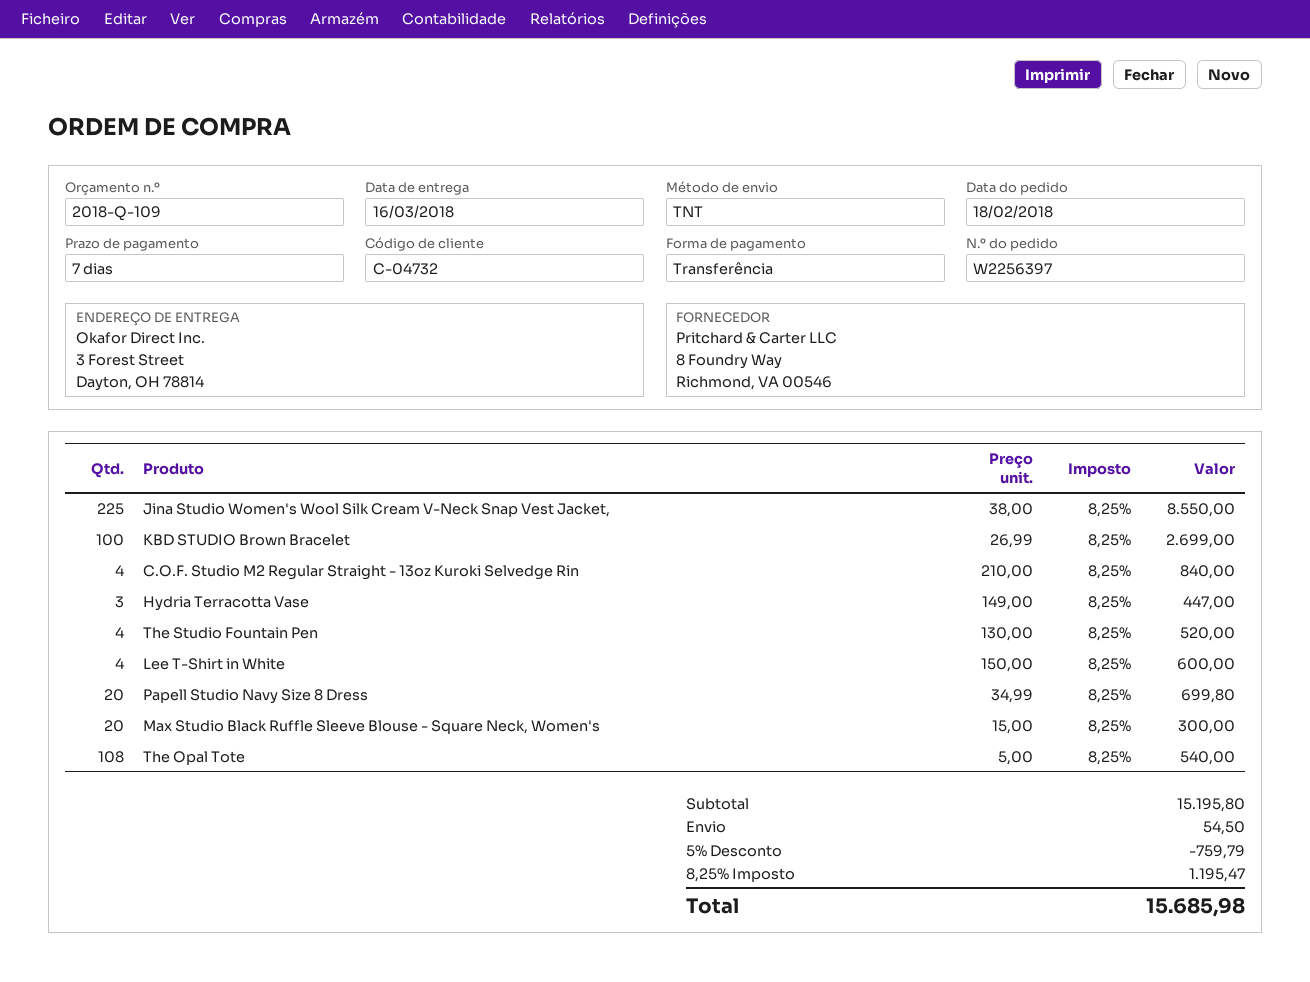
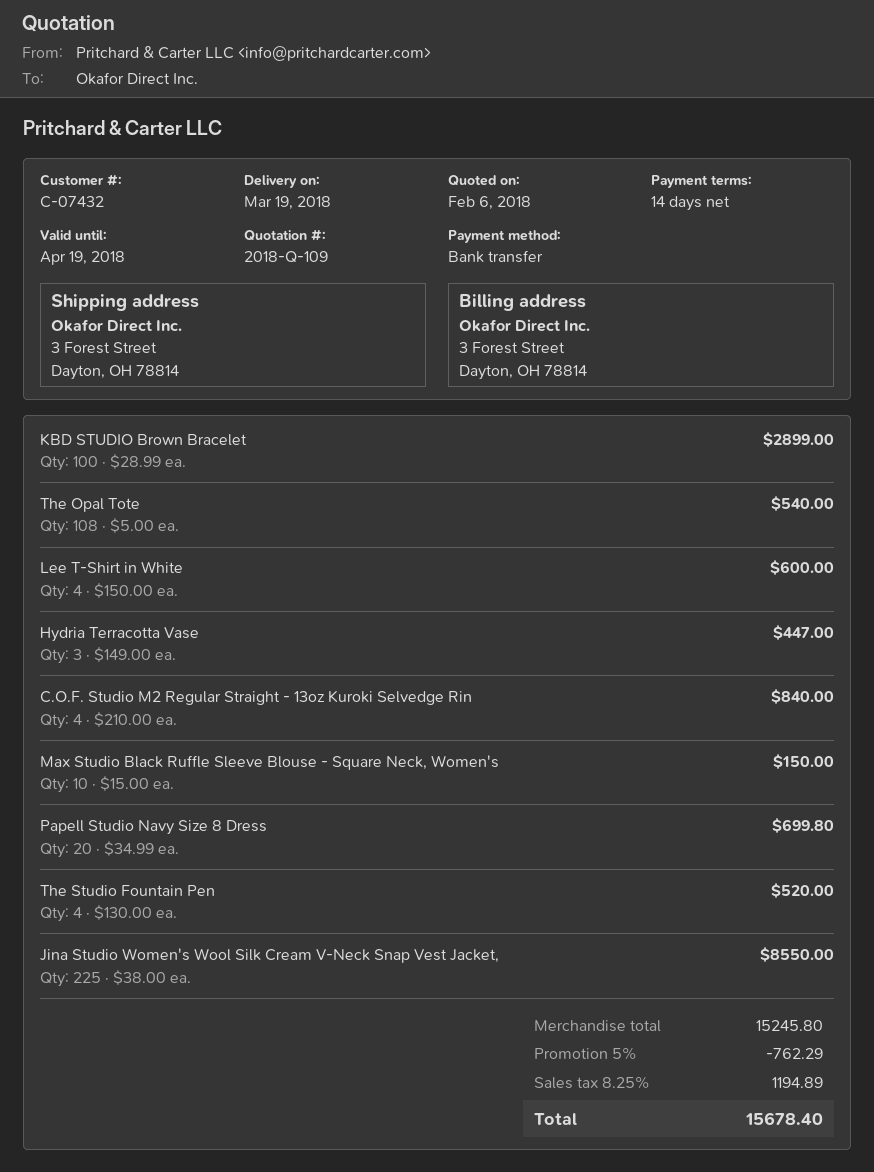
delivery date: 2018-03-16 -> 2018-03-19
payment terms: 7 days -> 14 days
customer number: C-04732 -> C-07432
KBD STUDIO Brown Bracelet: 100 x 26.99 = 2699.00 -> 100 x 28.99 = 2899.00
Max Studio Black Ruffle Sleeve Blouse - Square Neck, Women's: 20 x 15.00 = 300.00 -> 10 x 15.00 = 150.00
subtotal: 15195.80 -> 15245.80
discount: 5% = 759.79 -> 5% = 762.29
shipping: 54.50 -> none
tax: 8.25% = 1195.47 -> 8.25% = 1194.89
total: 15685.98 -> 15678.40

